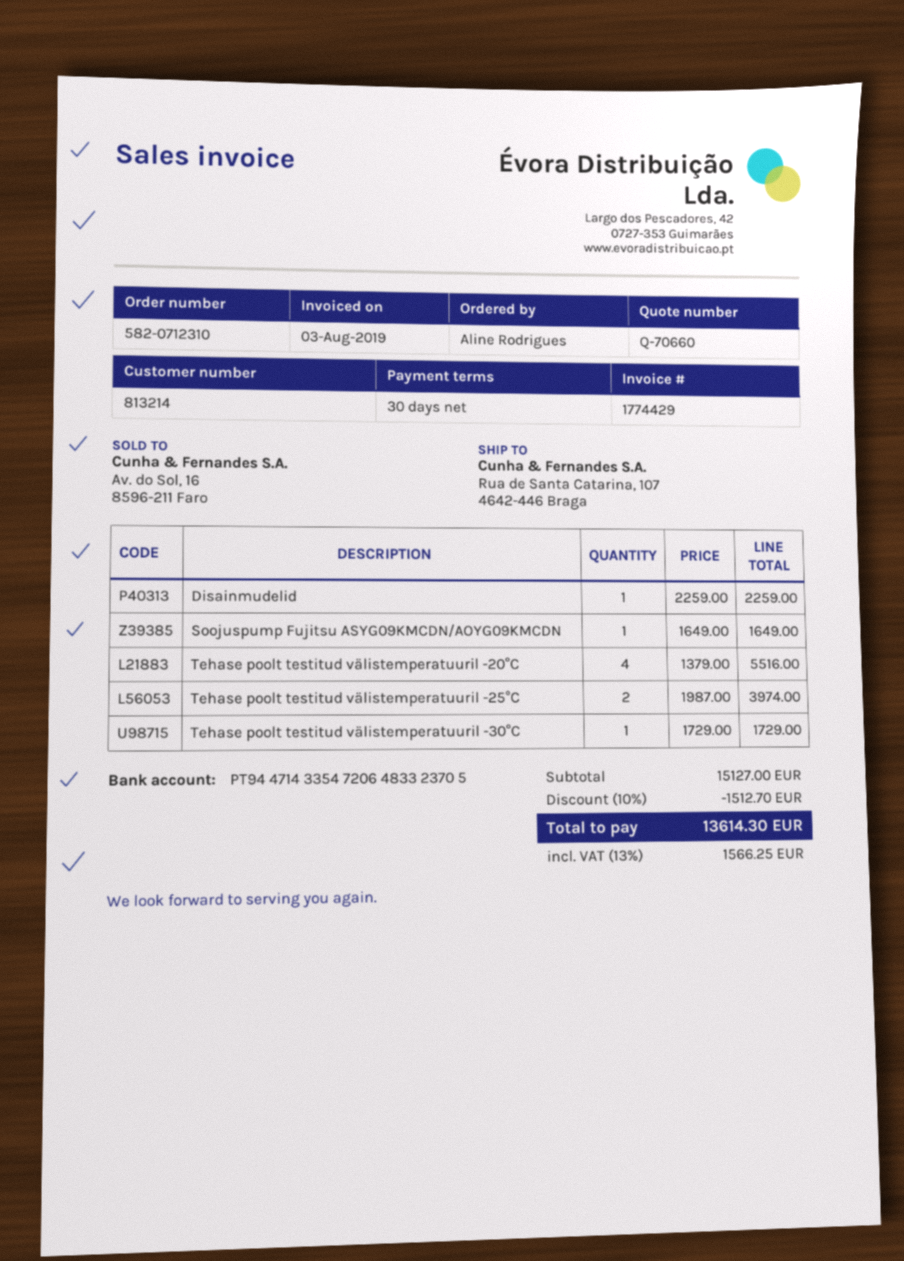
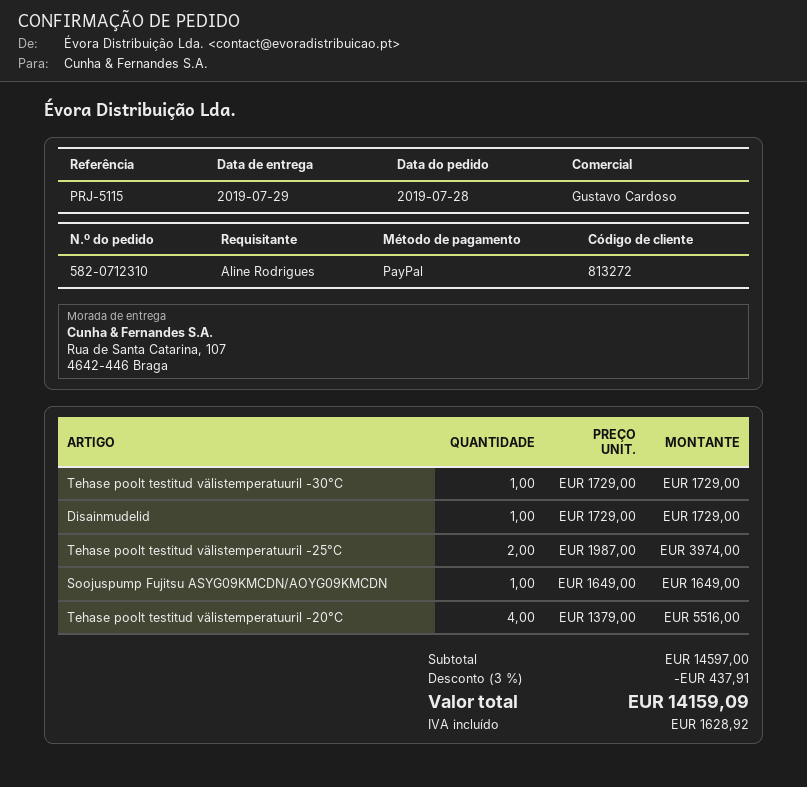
customer number: 813214 -> 813272
Disainmudelid: 1 x 2259.00 = 2259.00 -> 1 x 1729.00 = 1729.00
subtotal: 15127.00 -> 14597.00
discount: 10% = 1512.70 -> 3% = 437.91
tax: 1566.25 -> 1628.92
total: 13614.30 -> 14159.09

